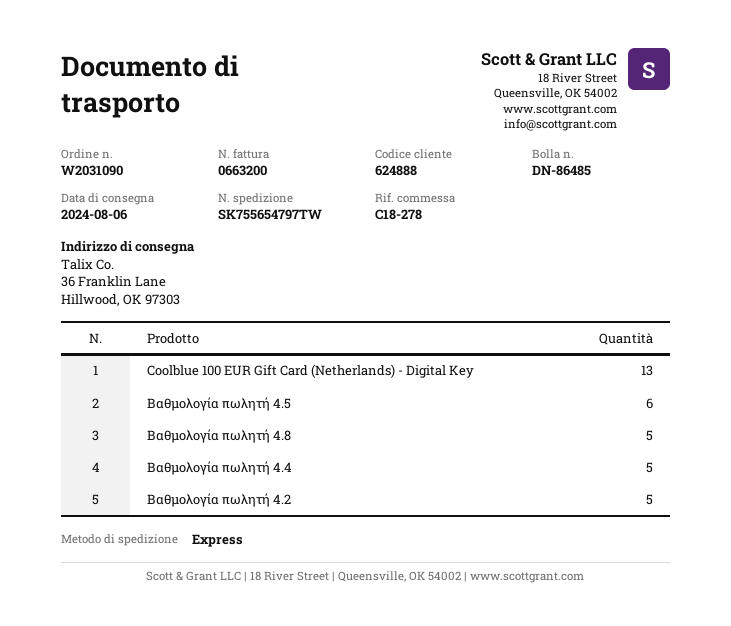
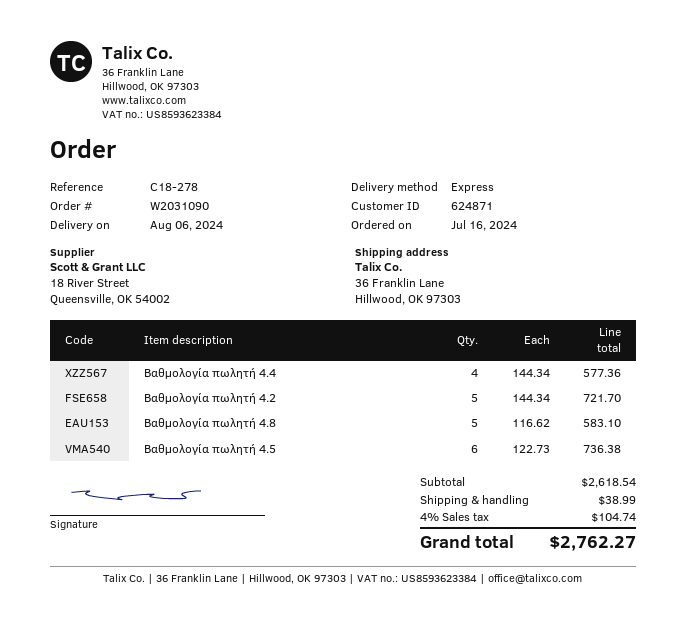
customer number: 624888 -> 624871
Coolblue 100 EUR Gift Card (Netherlands) - Digital Key: 13 -> none
Βαθμολογία πωλητή 4.4: 5 -> 4

